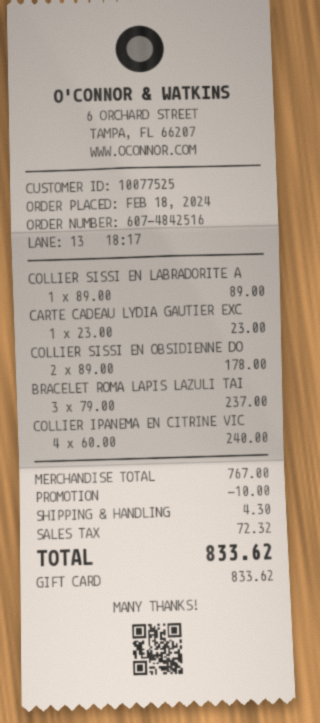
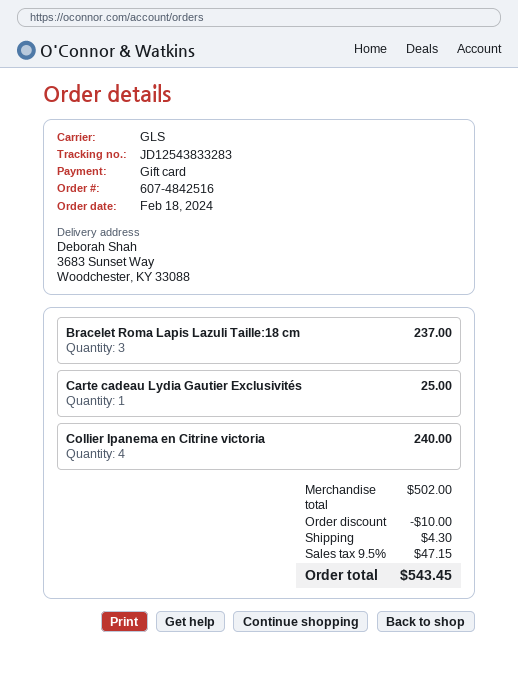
COLLIER SISSI EN LABRADORITE A: 1 for 89.00 -> none
CARTE CADEAU LYDIA GAUTIER EXC: 1 for 23.00 -> 1 for 25.00
COLLIER SISSI EN OBSIDIENNE DO: 2 for 178.00 -> none
subtotal: 767.00 -> 502.00
tax: 72.32 -> 47.15
total: 833.62 -> 543.45

